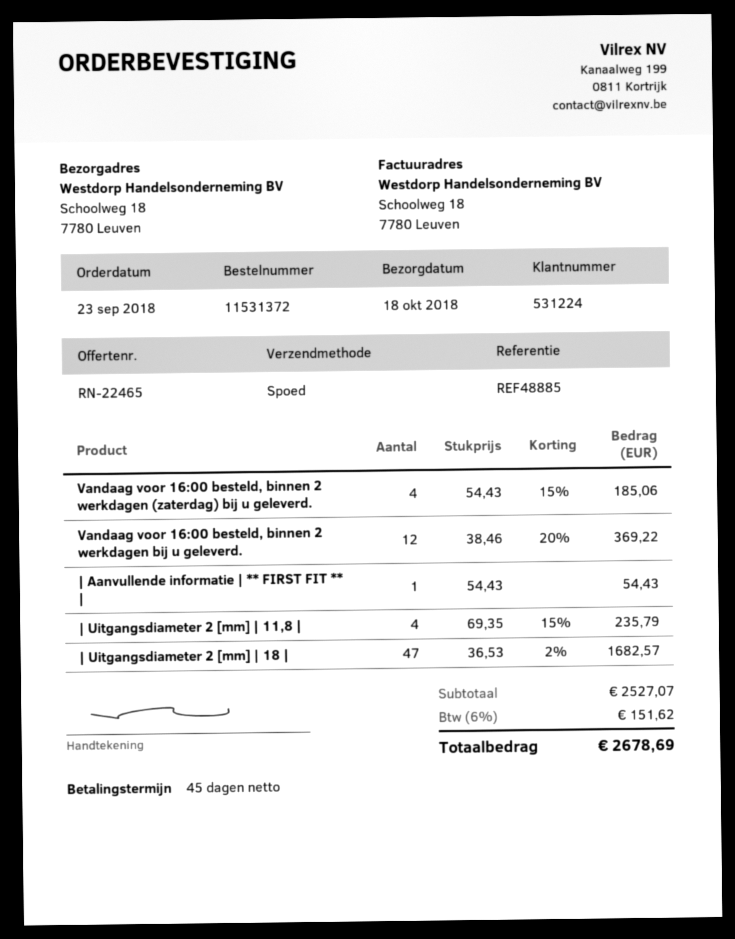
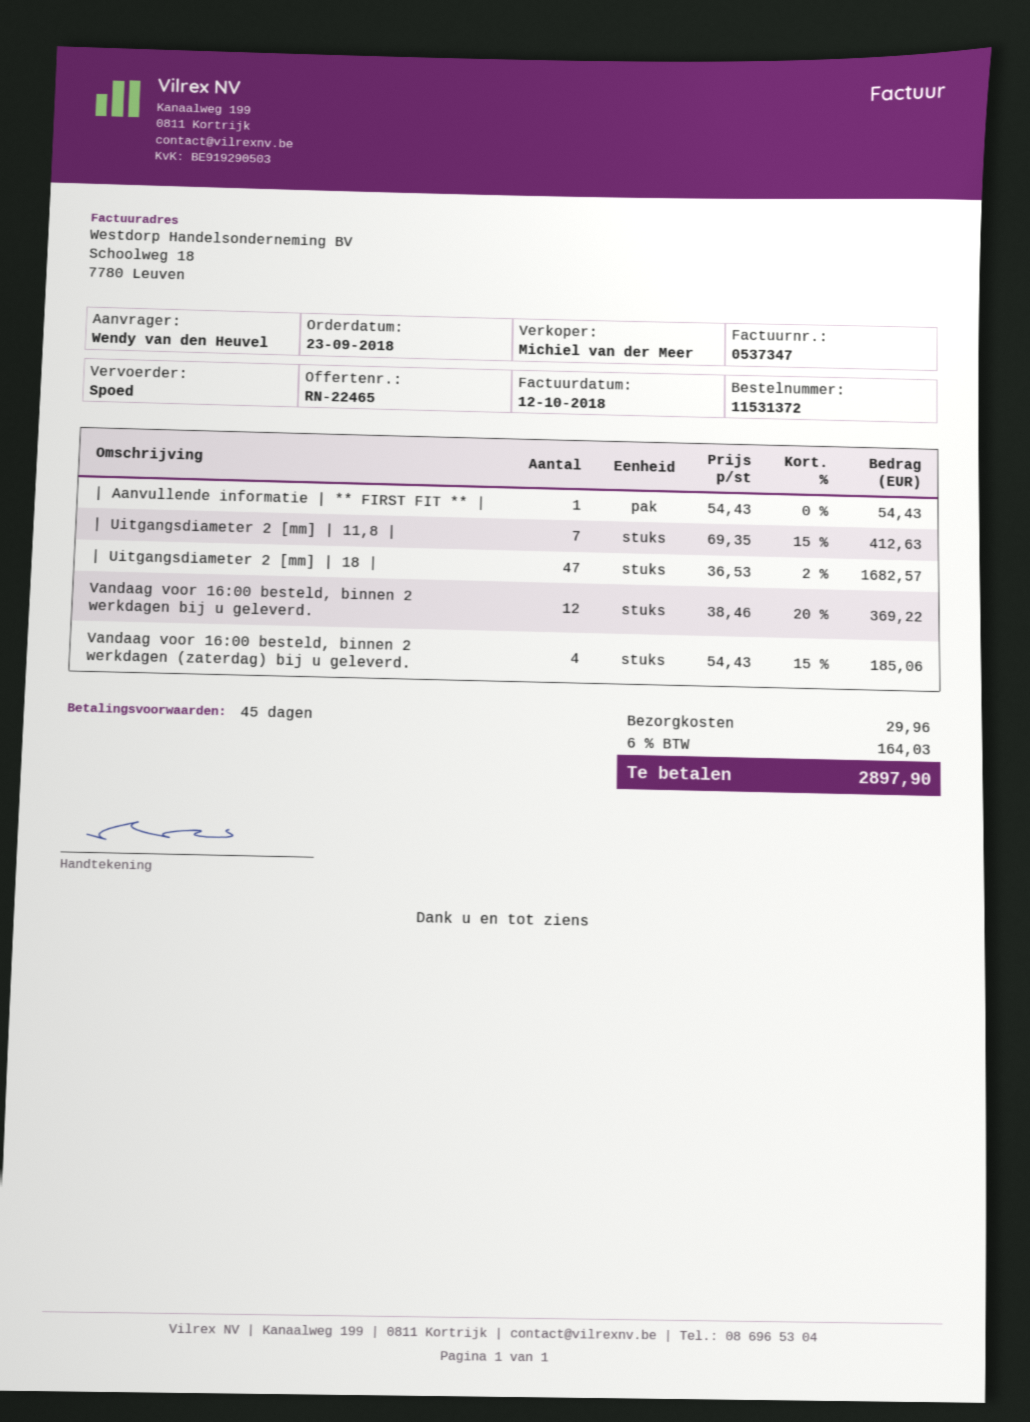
| Uitgangsdiameter 2 [mm] | 11,8 |: 4 x 69.35 - 15% = 235.79 -> 7 x 69.35 - 15% = 412.63
shipping: none -> 29.96
tax: 6% = 151.62 -> 6% = 164.03
total: 2678.69 -> 2897.90

